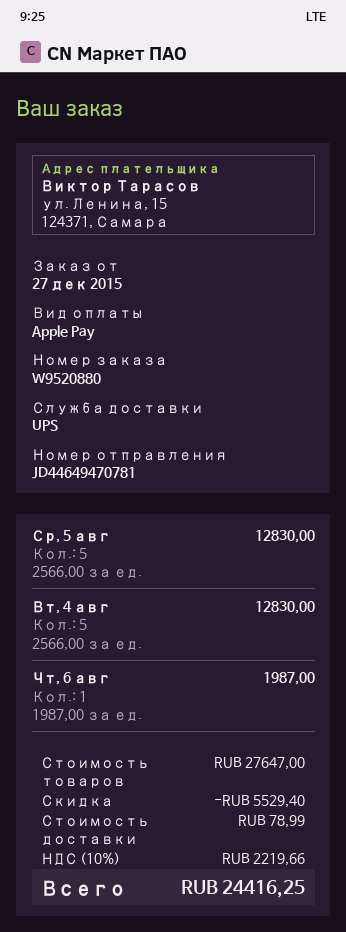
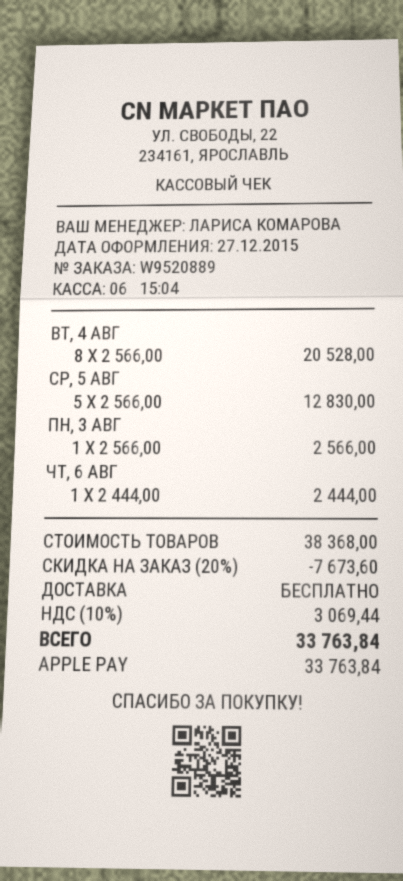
order number: W9520880 -> W9520889
Вт, 4 авг: 5 x 2566.00 = 12830.00 -> 8 x 2566.00 = 20528.00
Чт, 6 авг: 1 x 1987.00 = 1987.00 -> 1 x 2444.00 = 2444.00
ПН, 3 АВГ: none -> 1 x 2566.00 = 2566.00
subtotal: 27647.00 -> 38368.00
discount: 5529.40 -> 7673.60
shipping: 78.99 -> 0.00
tax: 10% = 2219.66 -> 10% = 3069.44
total: 24416.25 -> 33763.84

